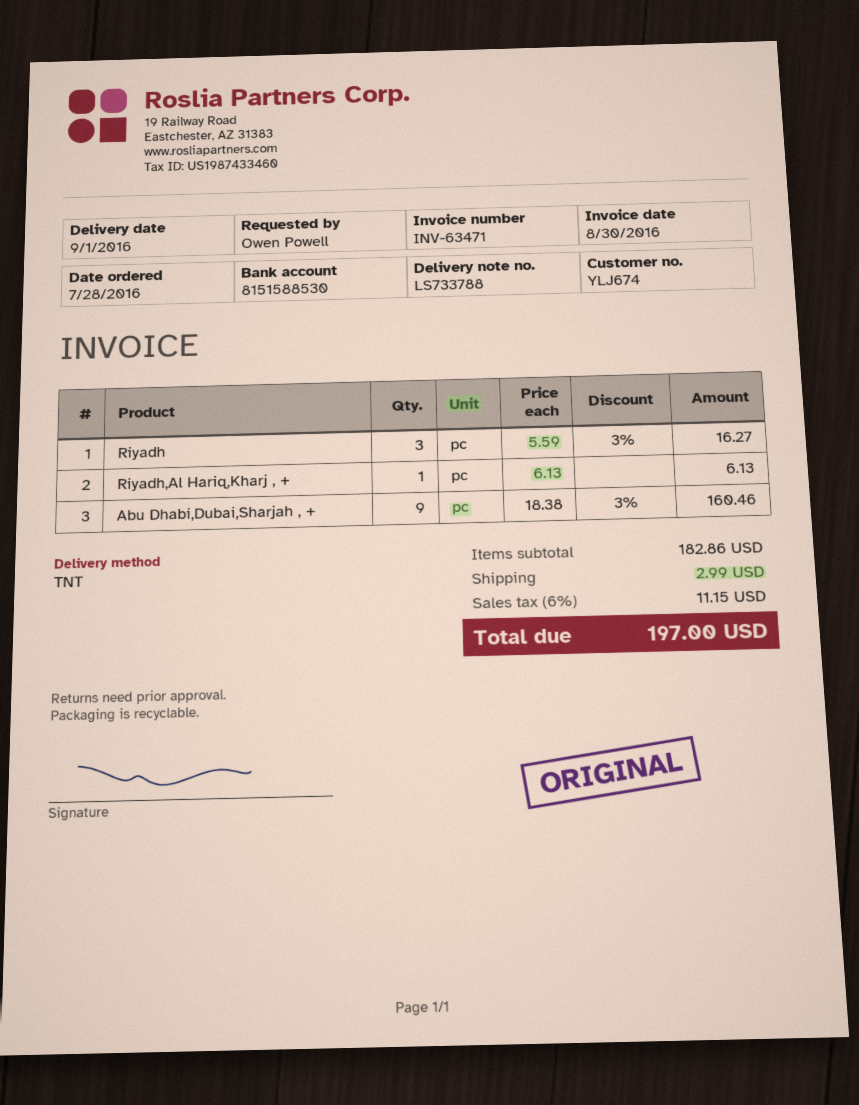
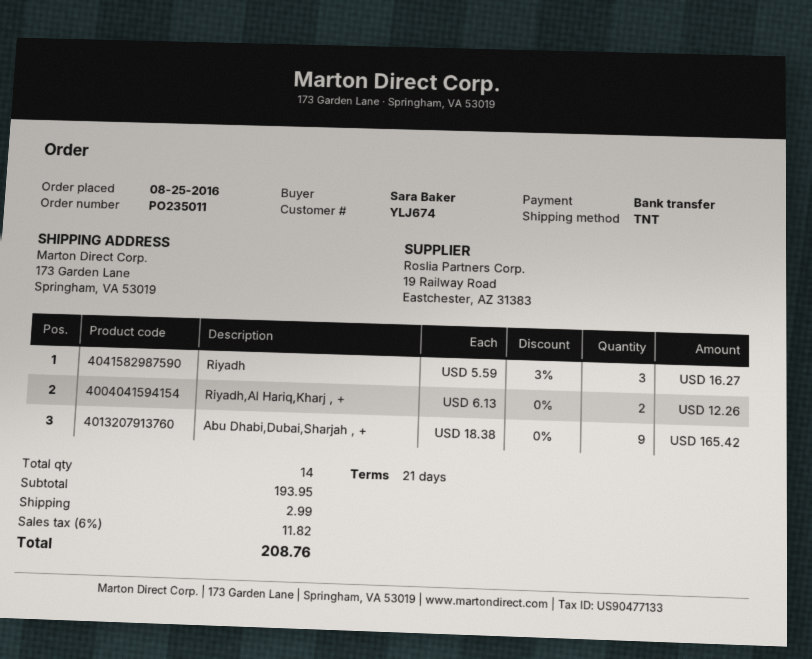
order date: 2016-07-28 -> 2016-08-25
ordered by: Owen Powell -> Sara Baker
Riyadh,Al Hariq,Kharj , +: 1 x 6.13 = 6.13 -> 2 x 6.13 = 12.26
Abu Dhabi,Dubai,Sharjah , +: 9 x 18.38 - 3% = 160.46 -> 9 x 18.38 = 165.42
subtotal: 182.86 -> 193.95
tax: 6% = 11.15 -> 6% = 11.82
total: 197.00 -> 208.76

